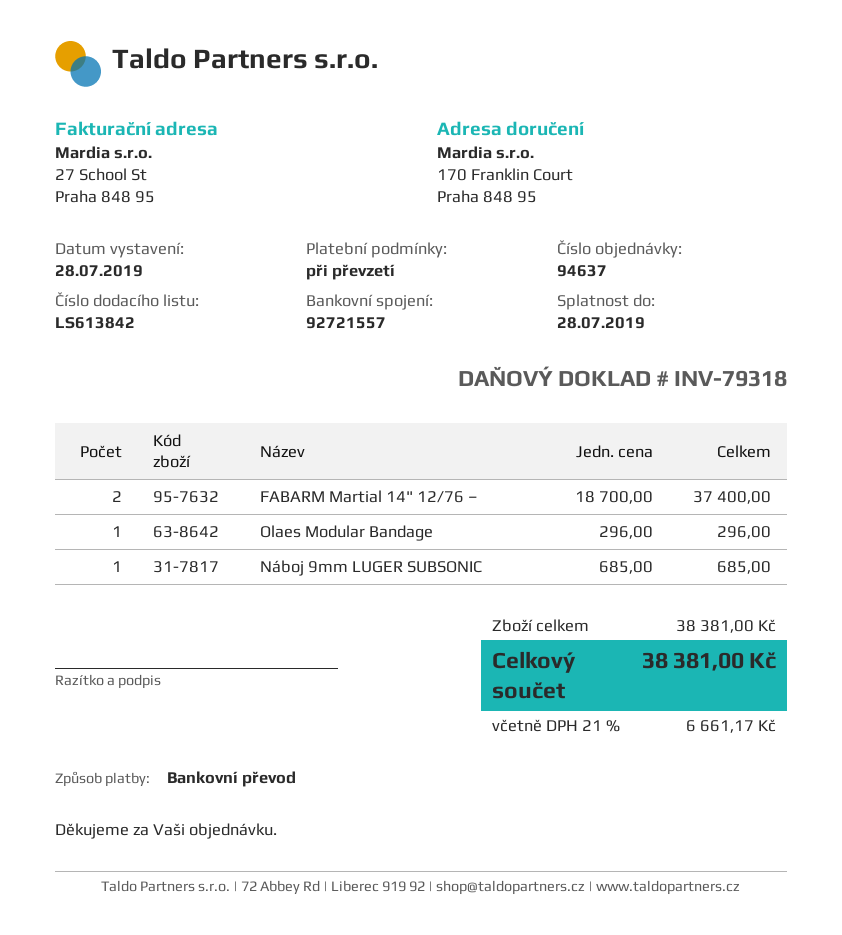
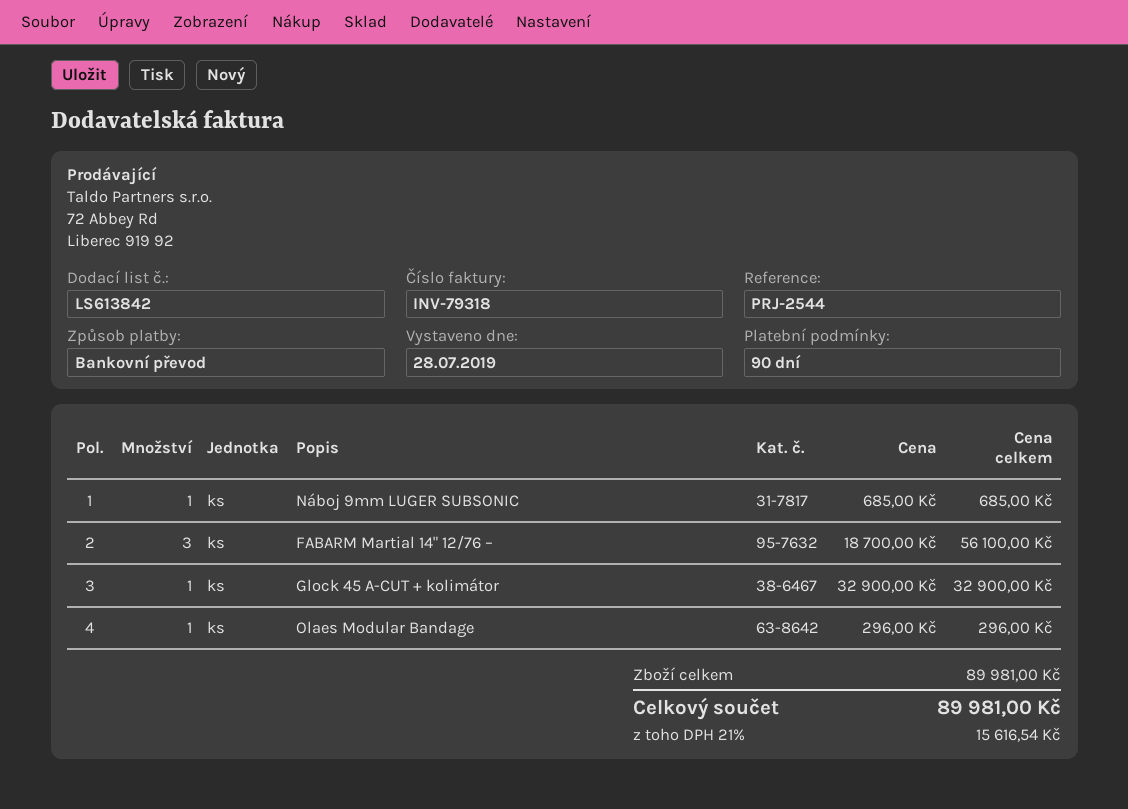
payment terms: on receipt -> 90 days
FABARM Martial 14" 12/76 –: 2 x 18700.00 = 37400.00 -> 3 x 18700.00 = 56100.00
Glock 45 A-CUT + kolimátor: none -> 1 x 32900.00 = 32900.00
subtotal: 38381.00 -> 89981.00
tax: 21% = 6661.17 -> 21% = 15616.54
total: 38381.00 -> 89981.00

